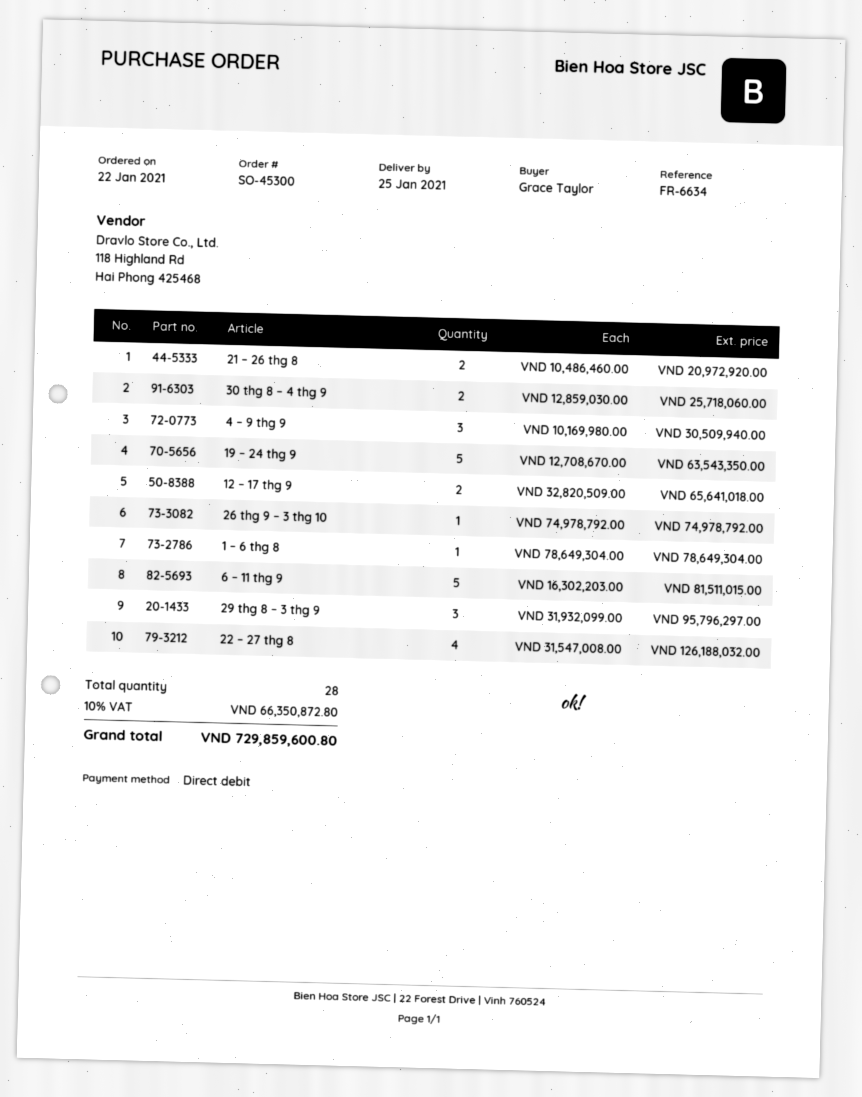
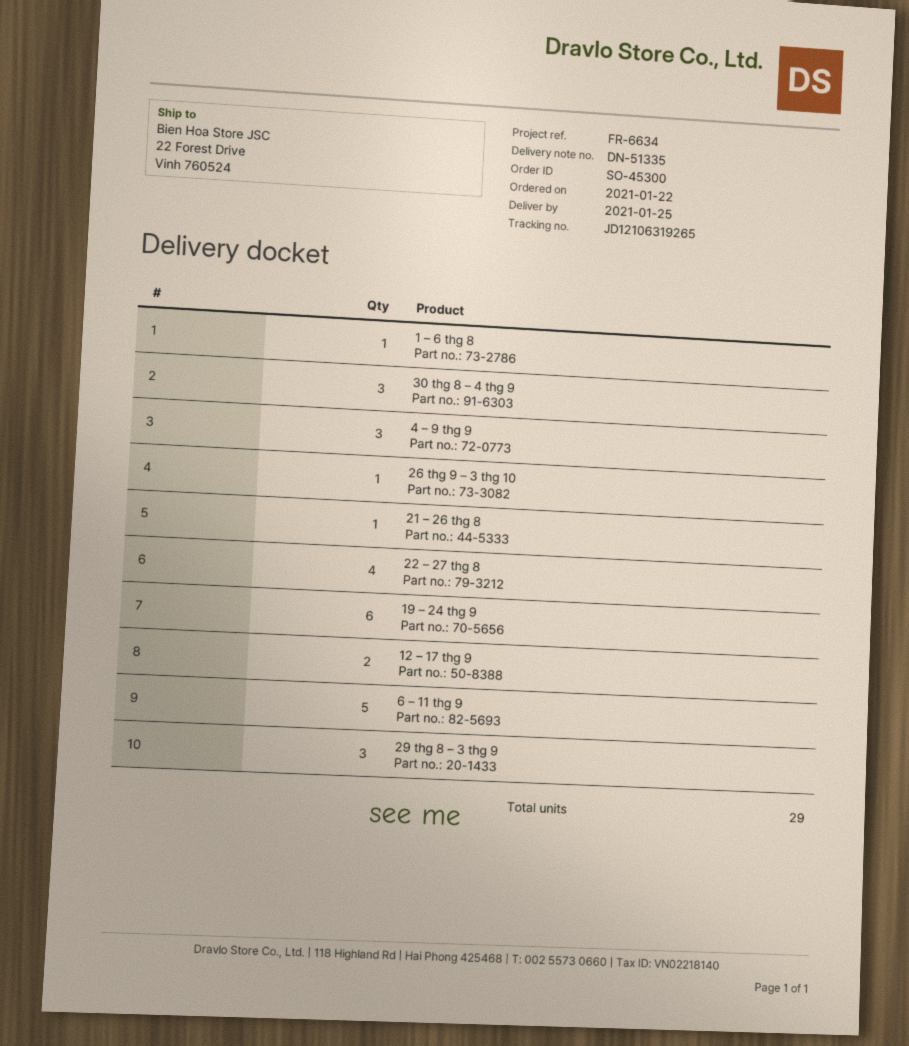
21 – 26 thg 8: 2 -> 1
30 thg 8 – 4 thg 9: 2 -> 3
19 – 24 thg 9: 5 -> 6
total quantity: 28 -> 29

